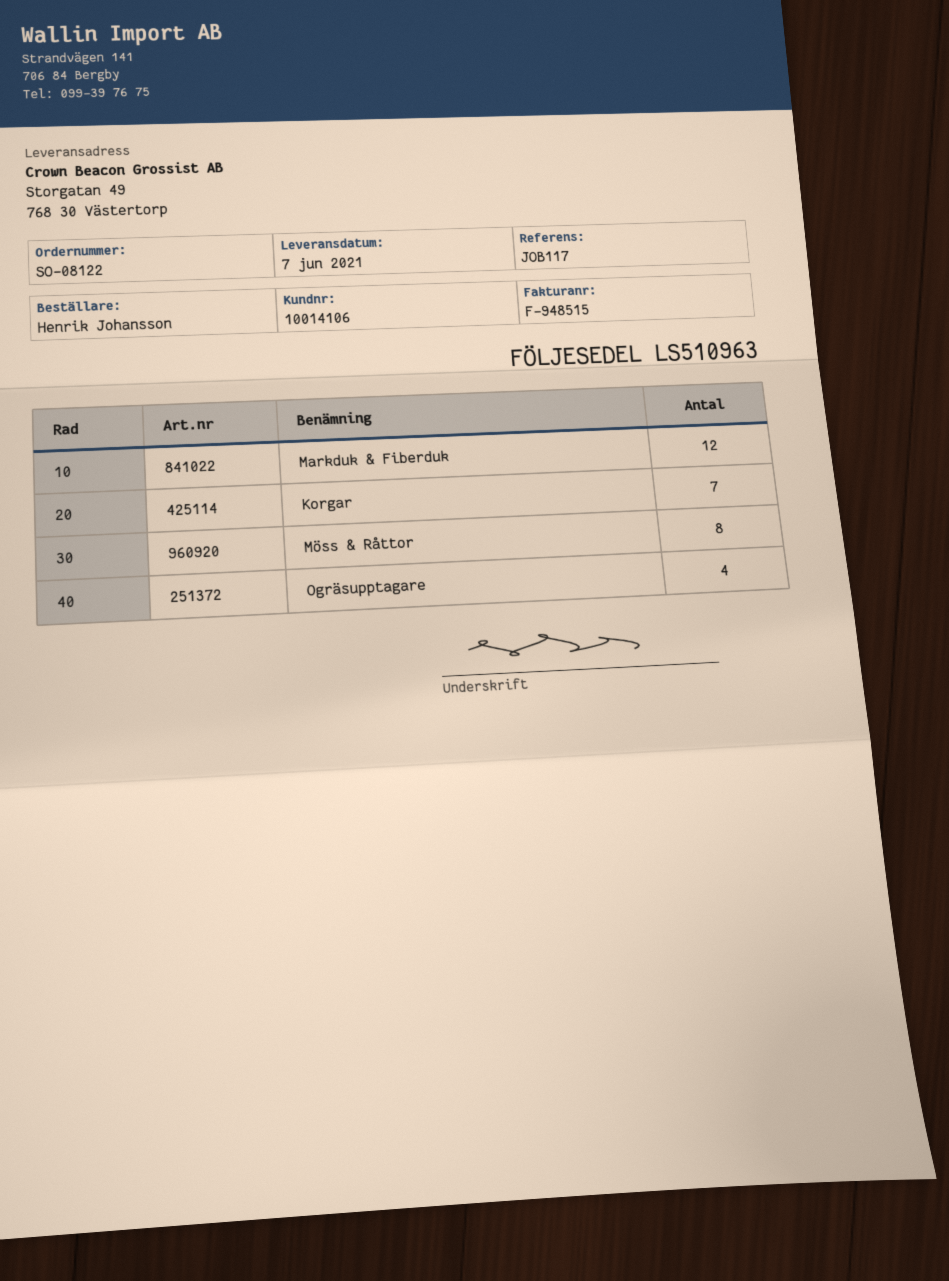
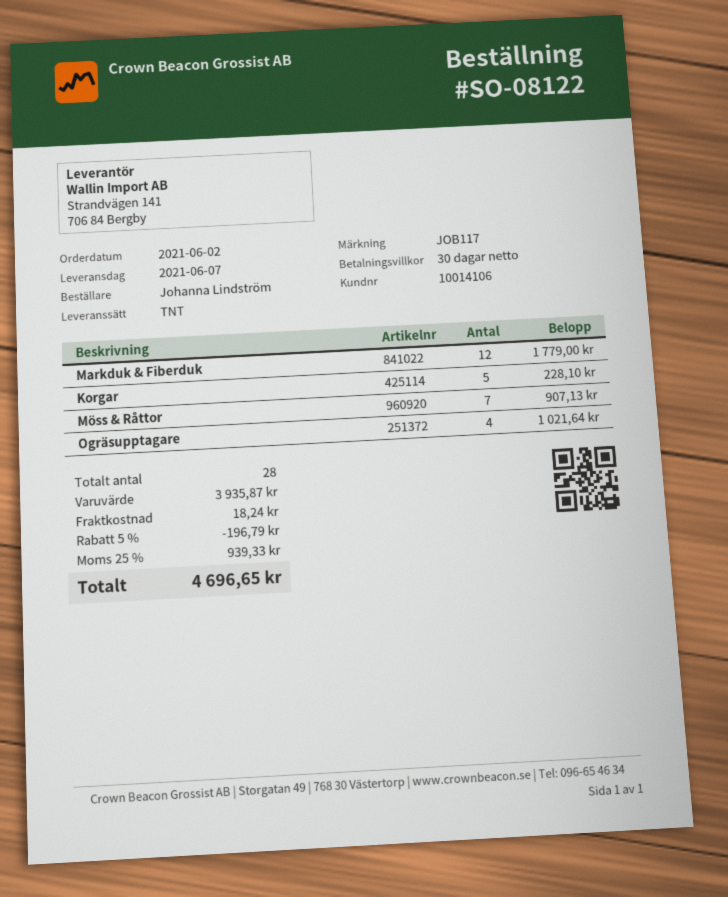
ordered by: Henrik Johansson -> Johanna Lindström
Korgar: 7 -> 5
Möss & Råttor: 8 -> 7

